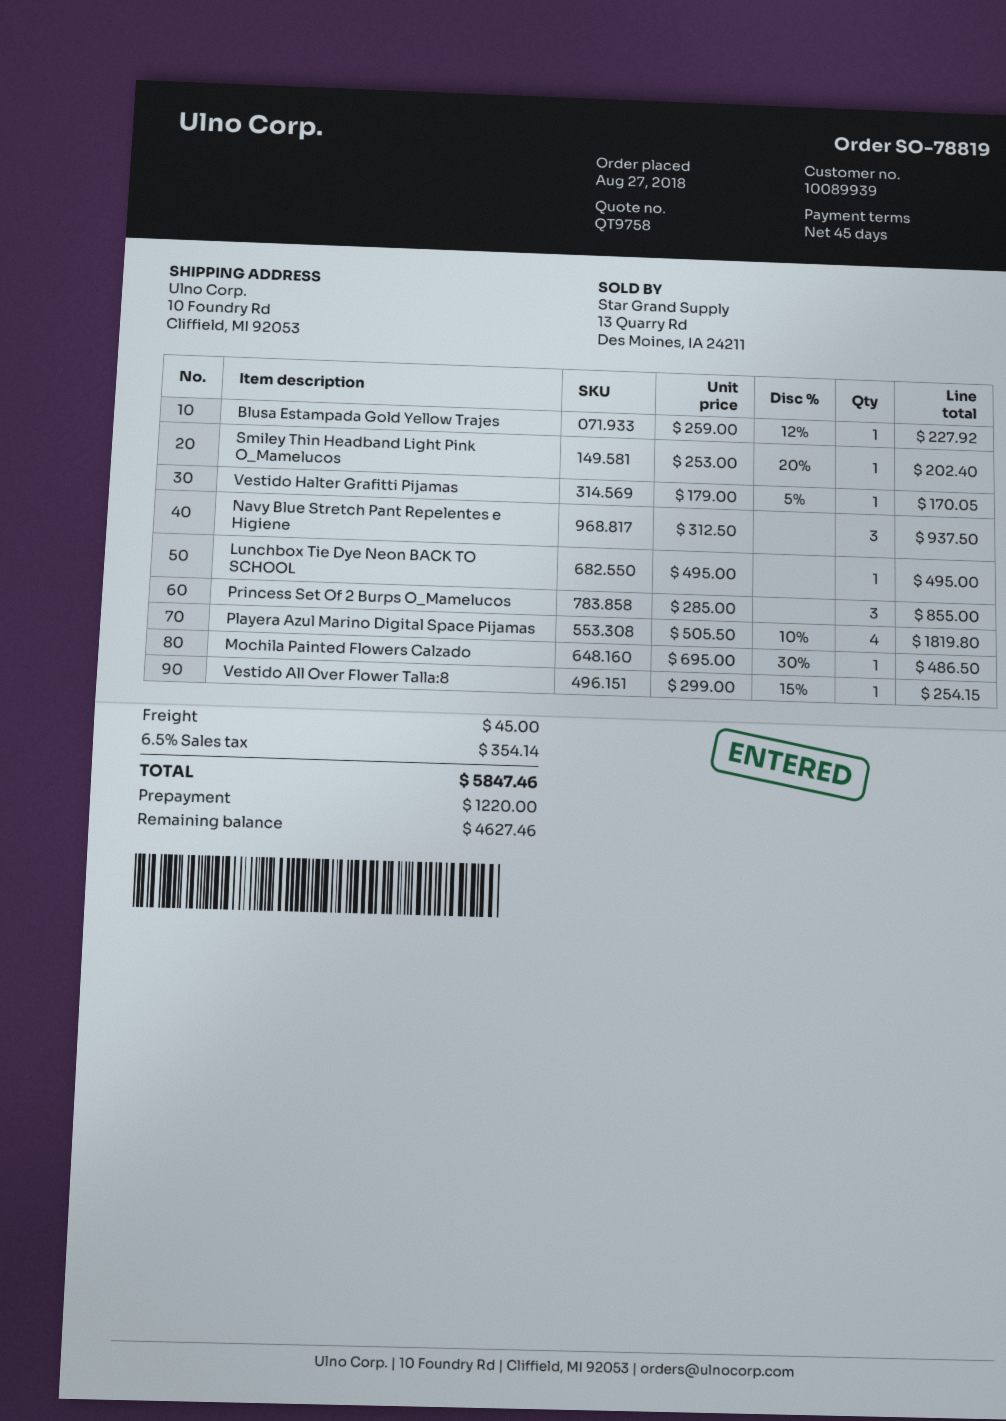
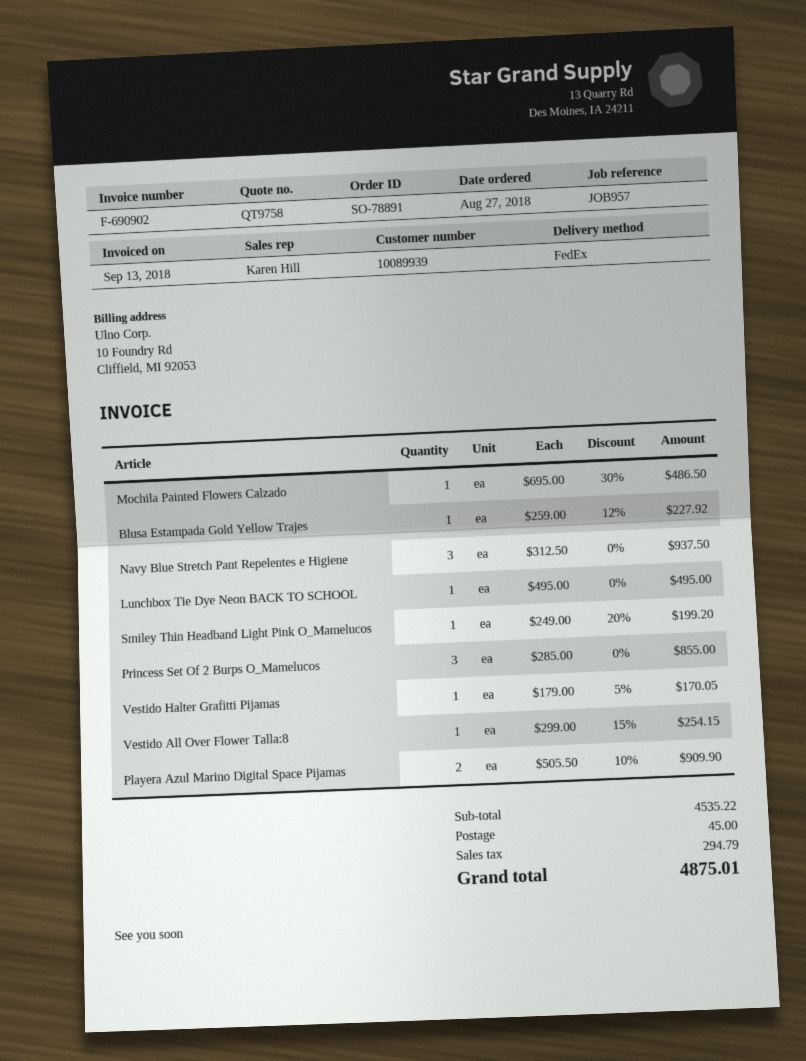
order number: SO-78819 -> SO-78891
Smiley Thin Headband Light Pink O_Mamelucos: 1 x 253.00 - 20% = 202.40 -> 1 x 249.00 - 20% = 199.20
Playera Azul Marino Digital Space Pijamas: 4 x 505.50 - 10% = 1819.80 -> 2 x 505.50 - 10% = 909.90
tax: 354.14 -> 294.79
total: 5847.46 -> 4875.01

